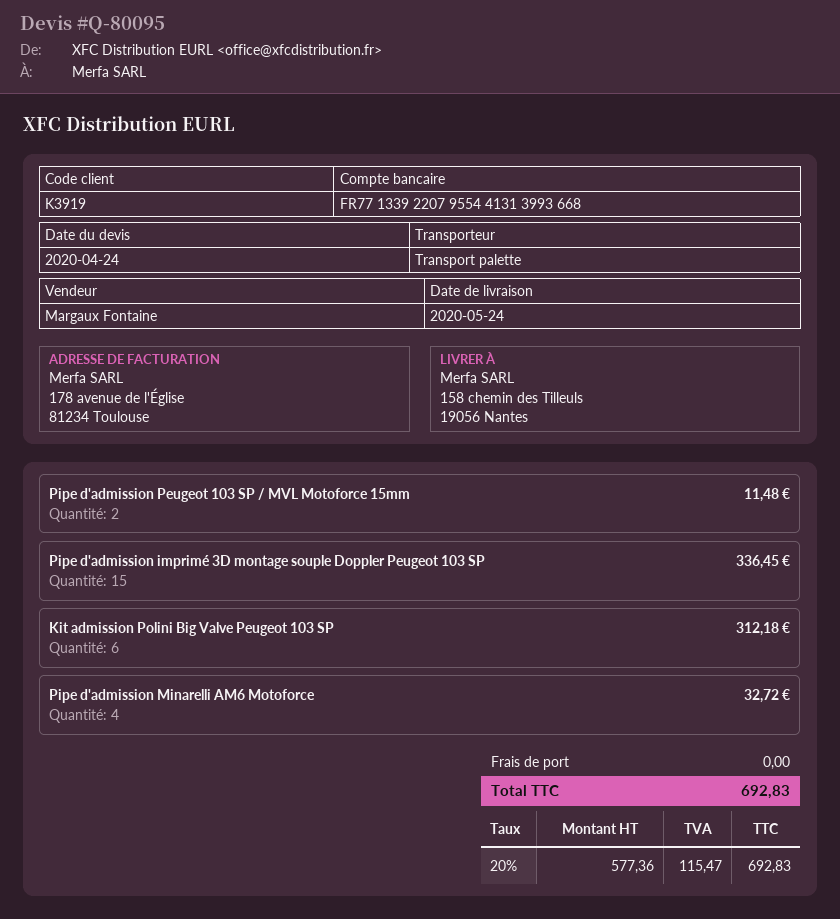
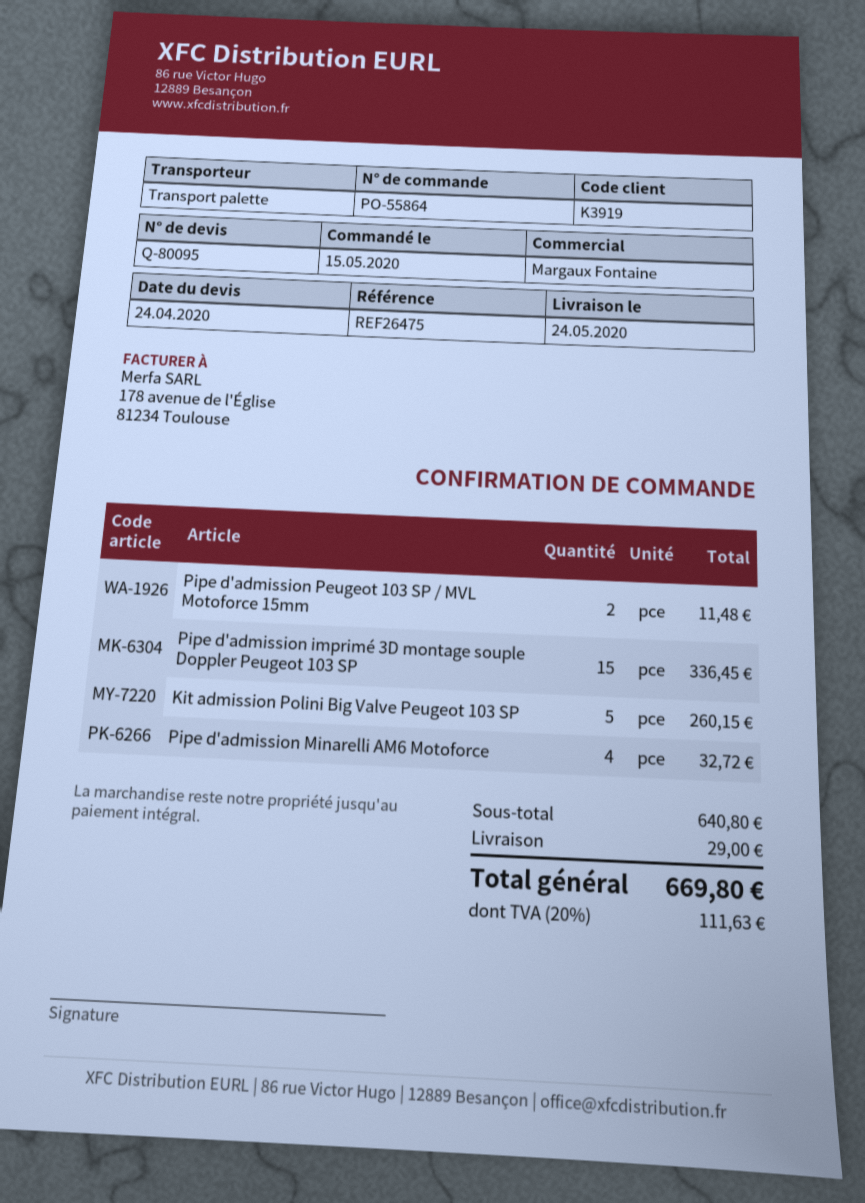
Kit admission Polini Big Valve Peugeot 103 SP: 6 for 312.18 -> 5 for 260.15
shipping: 0.00 -> 29.00
tax: 20% = 115.47 -> 20% = 111.63
total: 692.83 -> 669.80

